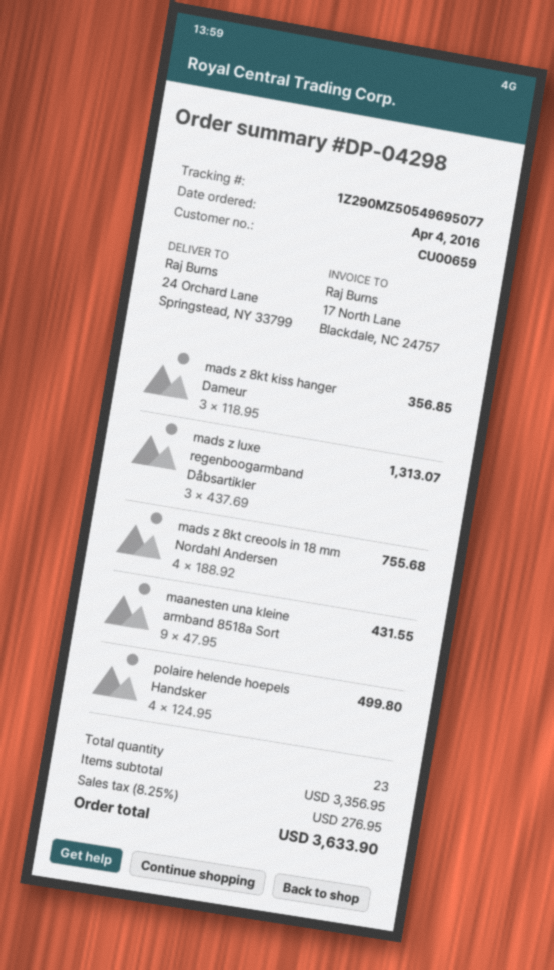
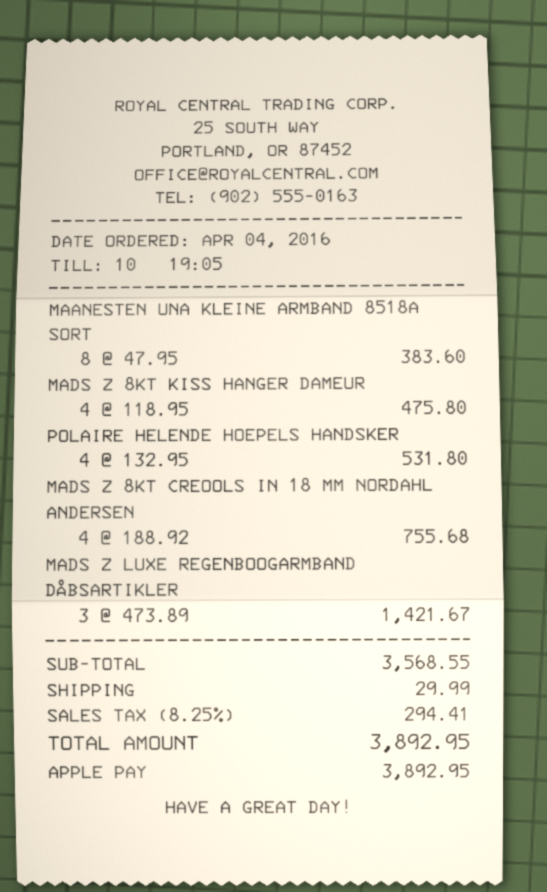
mads z 8kt kiss hanger Dameur: 3 x 118.95 = 356.85 -> 4 x 118.95 = 475.80
mads z luxe regenboogarmband Dåbsartikler: 3 x 437.69 = 1313.07 -> 3 x 473.89 = 1421.67
maanesten una kleine armband 8518a Sort: 9 x 47.95 = 431.55 -> 8 x 47.95 = 383.60
polaire helende hoepels Handsker: 4 x 124.95 = 499.80 -> 4 x 132.95 = 531.80
subtotal: 3356.95 -> 3568.55
shipping: none -> 29.99
tax: 8.25% = 276.95 -> 8.25% = 294.41
total: 3633.90 -> 3892.95

